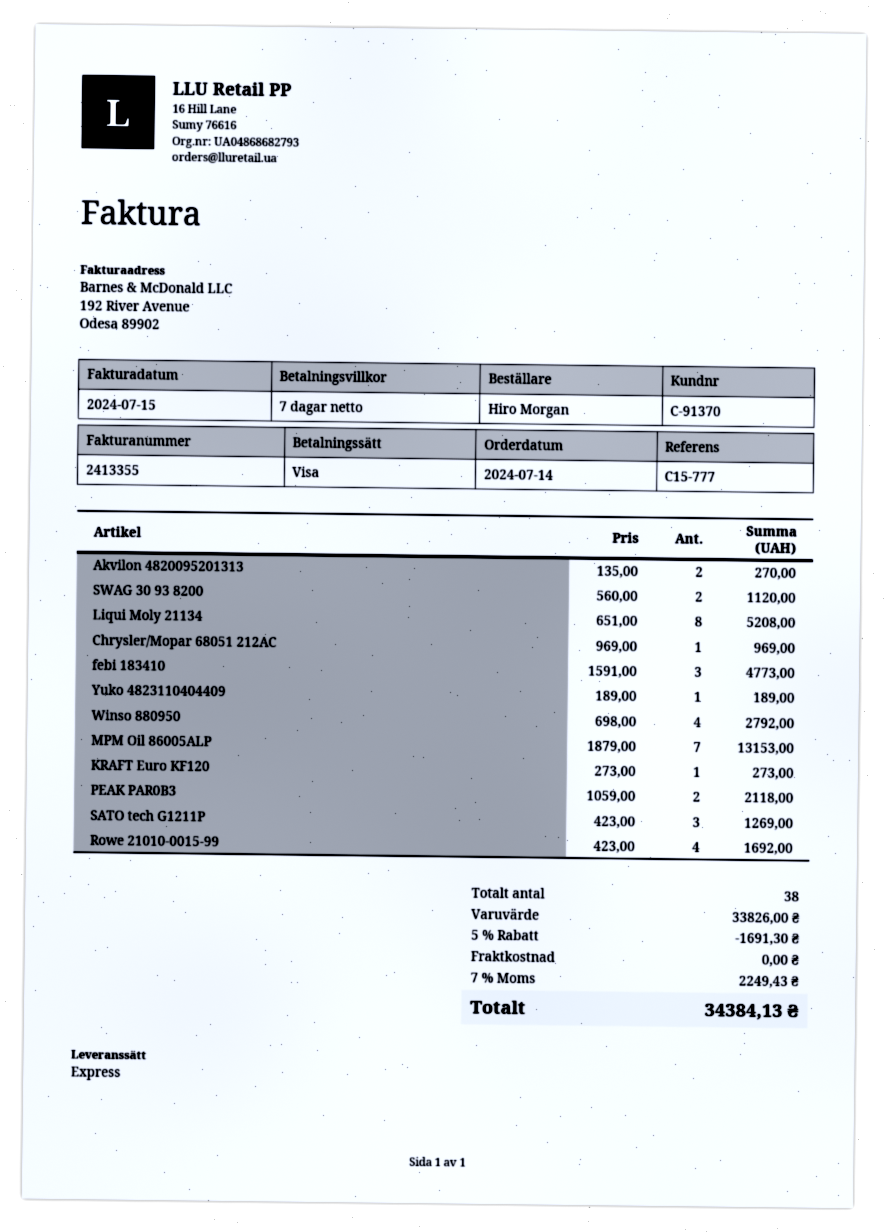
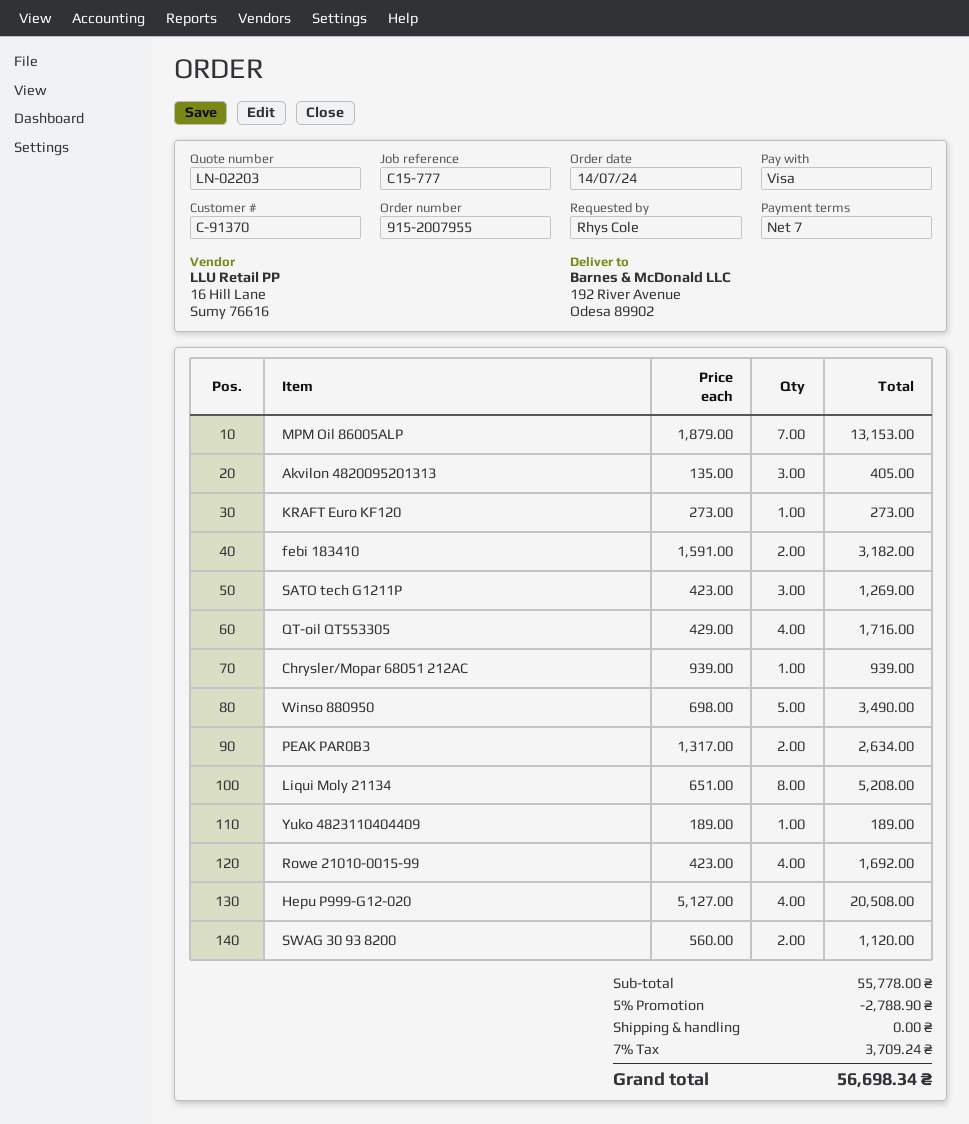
ordered by: Hiro Morgan -> Rhys Cole
Akvilon 4820095201313: 2 x 135.00 = 270.00 -> 3 x 135.00 = 405.00
Chrysler/Mopar 68051 212AC: 1 x 969.00 = 969.00 -> 1 x 939.00 = 939.00
febi 183410: 3 x 1591.00 = 4773.00 -> 2 x 1591.00 = 3182.00
Winso 880950: 4 x 698.00 = 2792.00 -> 5 x 698.00 = 3490.00
PEAK PAR0B3: 2 x 1059.00 = 2118.00 -> 2 x 1317.00 = 2634.00
QT-oil QT553305: none -> 4 x 429.00 = 1716.00
Hepu P999-G12-020: none -> 4 x 5127.00 = 20508.00
subtotal: 33826.00 -> 55778.00
discount: 5% = 1691.30 -> 5% = 2788.90
tax: 7% = 2249.43 -> 7% = 3709.24
total: 34384.13 -> 56698.34

